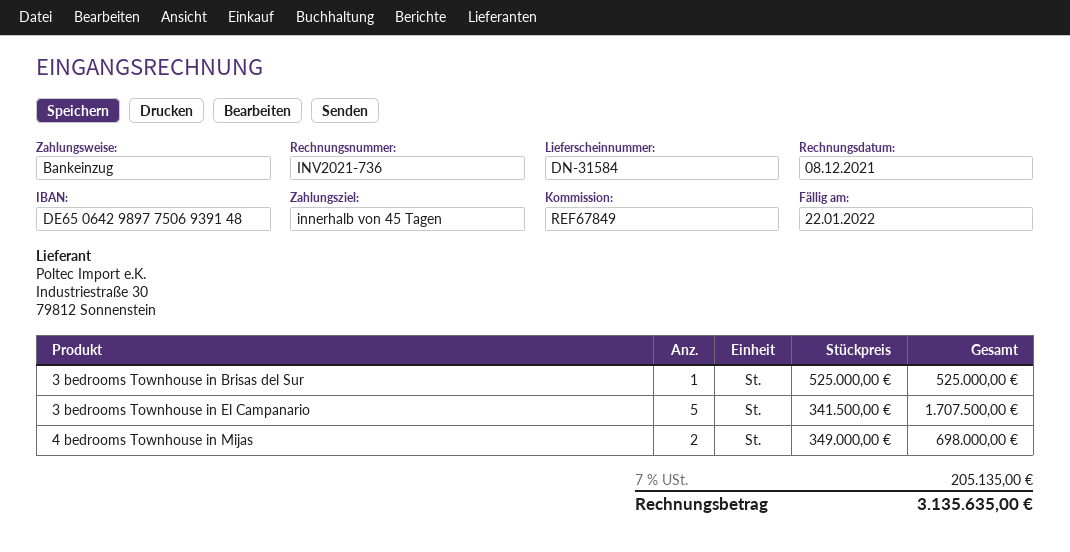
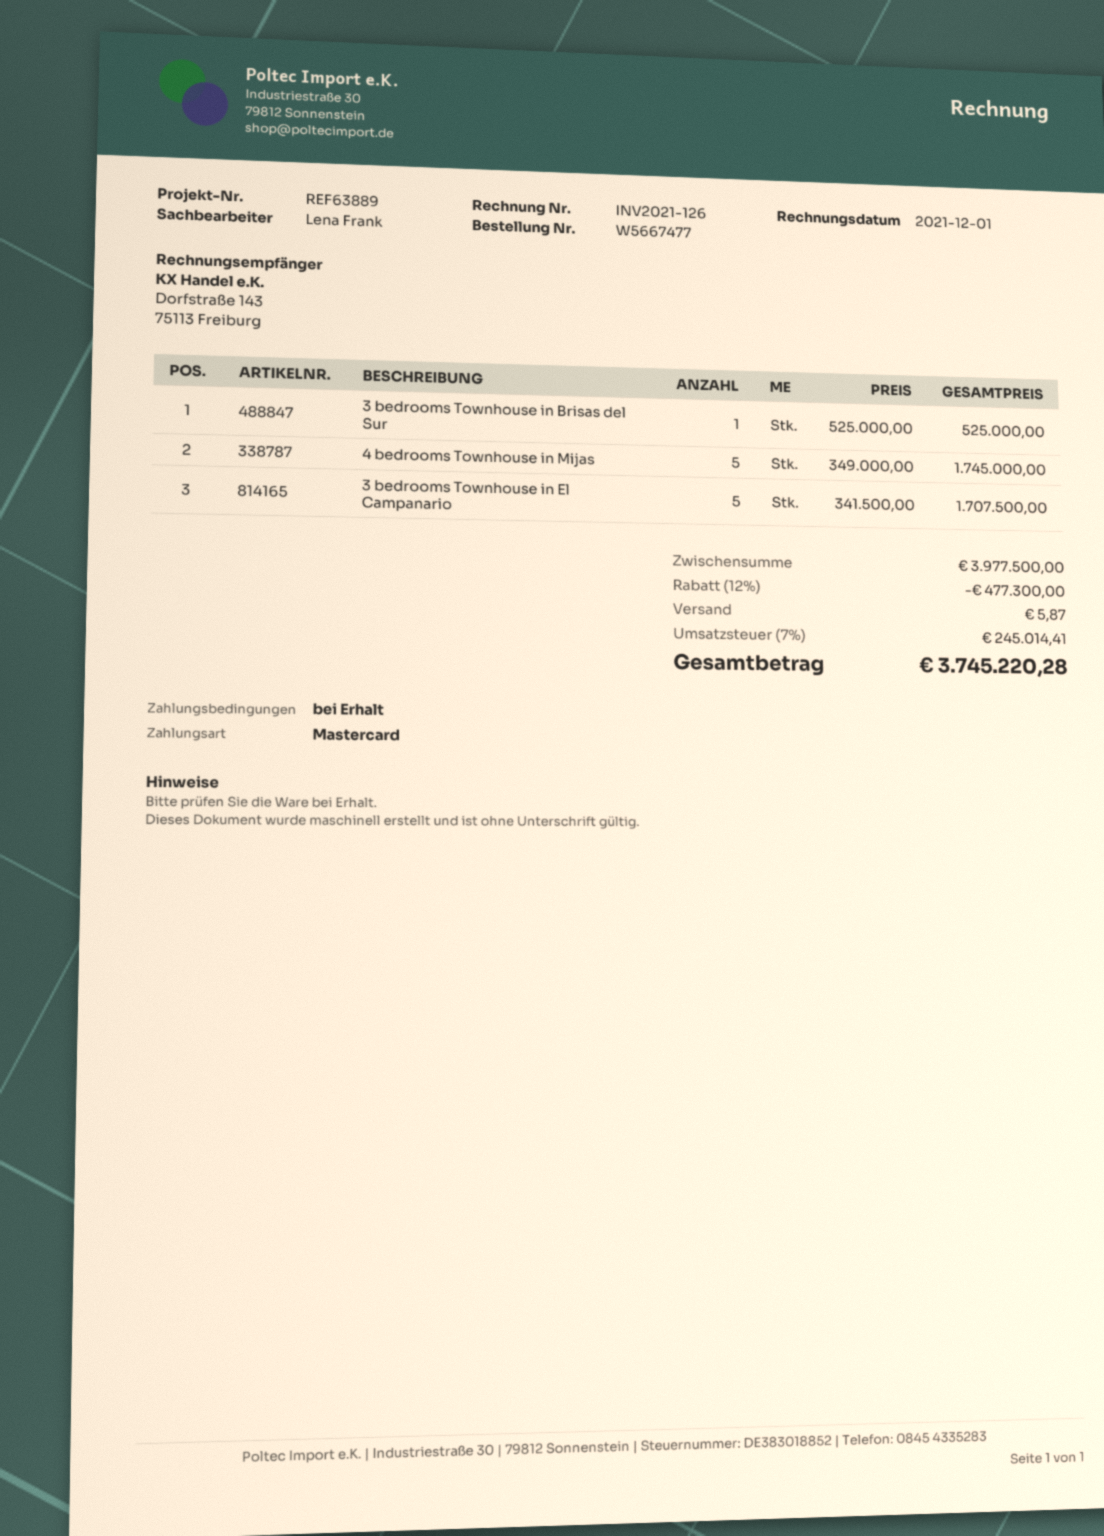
invoice number: INV2021-736 -> INV2021-126
invoice date: 2021-12-08 -> 2021-12-01
payment terms: 45 days -> on receipt
reference: REF67849 -> REF63889
payment method: direct debit -> Mastercard
4 bedrooms Townhouse in Mijas: 2 x 349000.00 = 698000.00 -> 5 x 349000.00 = 1745000.00
discount: none -> 12% = 477300.00
shipping: none -> 5.87
tax: 7% = 205135.00 -> 7% = 245014.41
total: 3135635.00 -> 3745220.28

